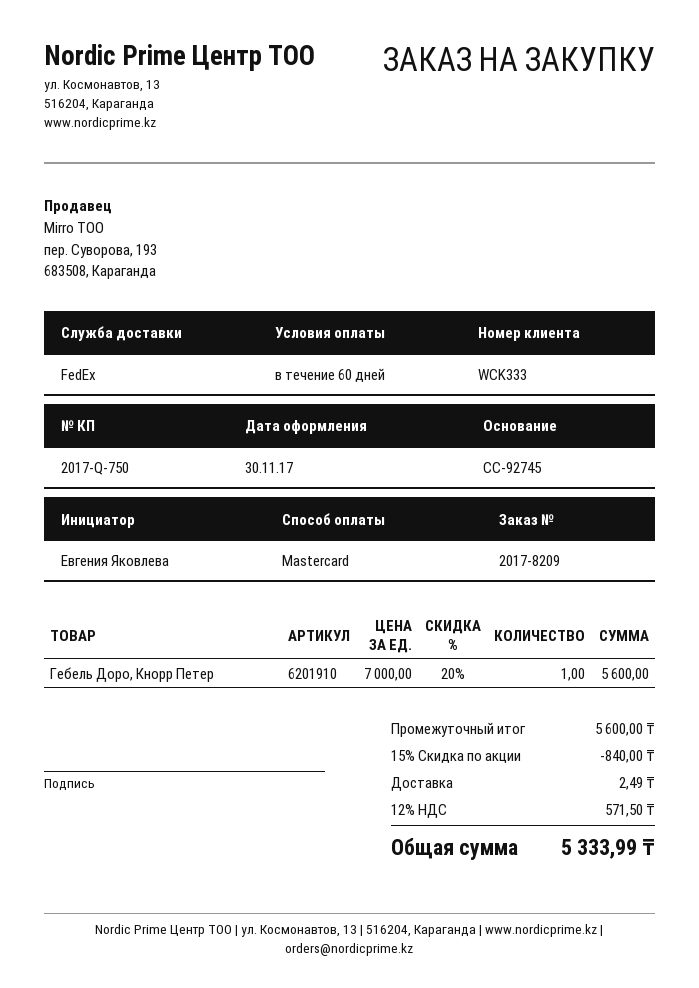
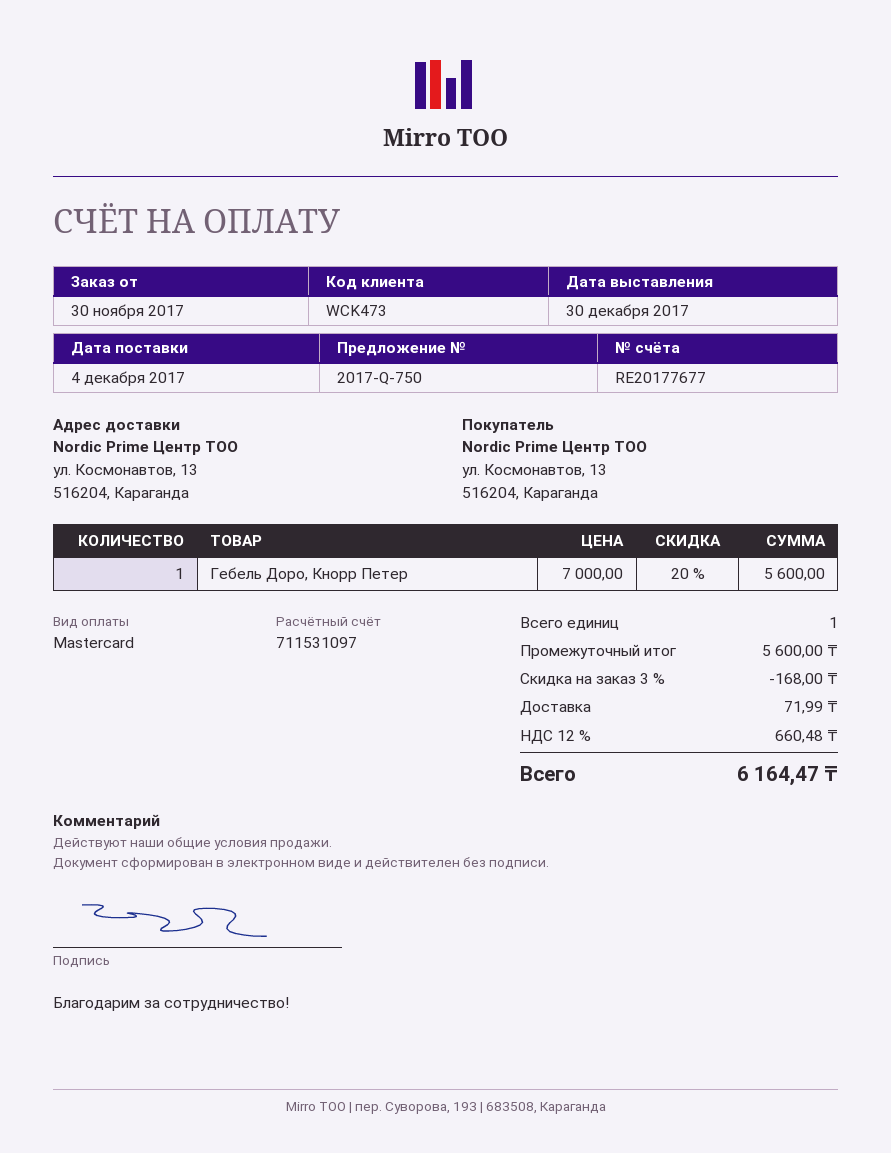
customer number: WCK333 -> WCK473
discount: 15% = 840.00 -> 3% = 168.00
shipping: 2.49 -> 71.99
tax: 12% = 571.50 -> 12% = 660.48
total: 5333.99 -> 6164.47

